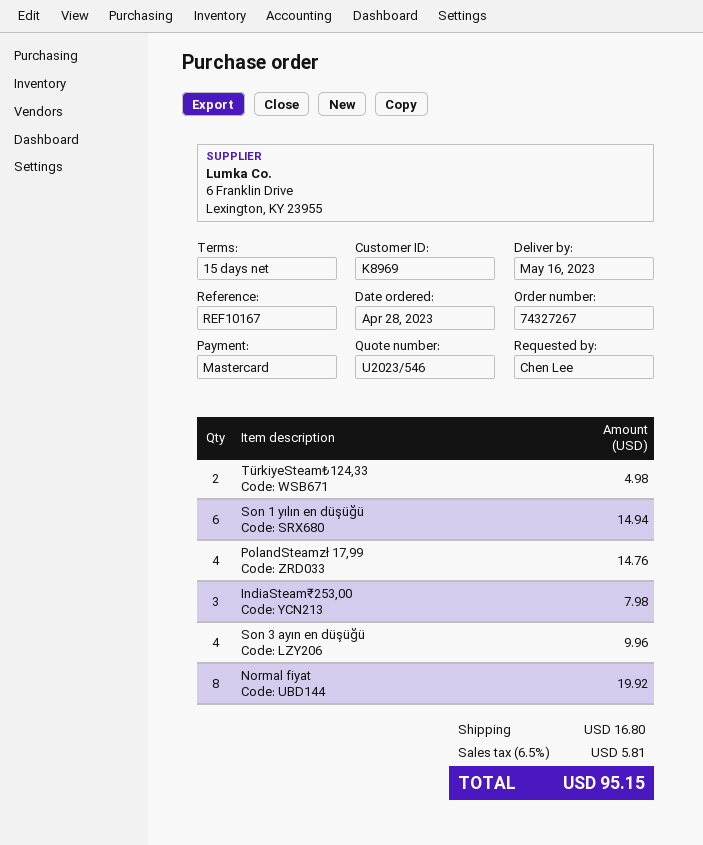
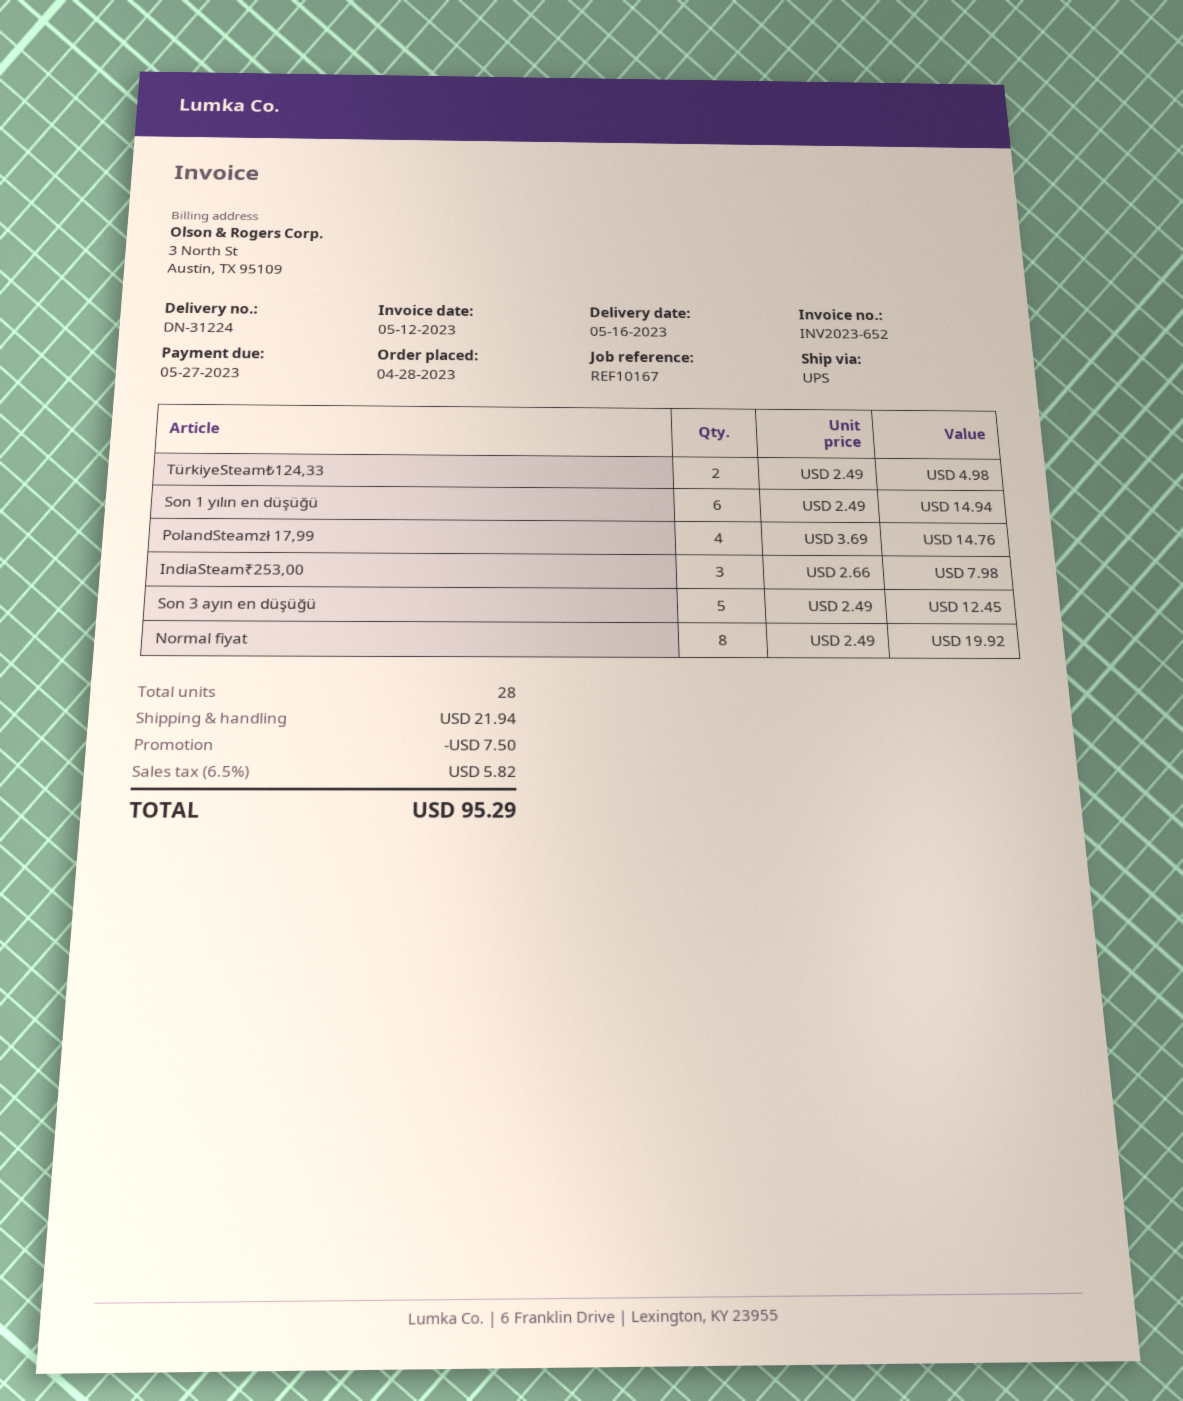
Son 3 ayın en düşüğü: 4 for 9.96 -> 5 for 12.45
discount: none -> 7.50
shipping: 16.80 -> 21.94
tax: 6.5% = 5.81 -> 6.5% = 5.82
total: 95.15 -> 95.29

